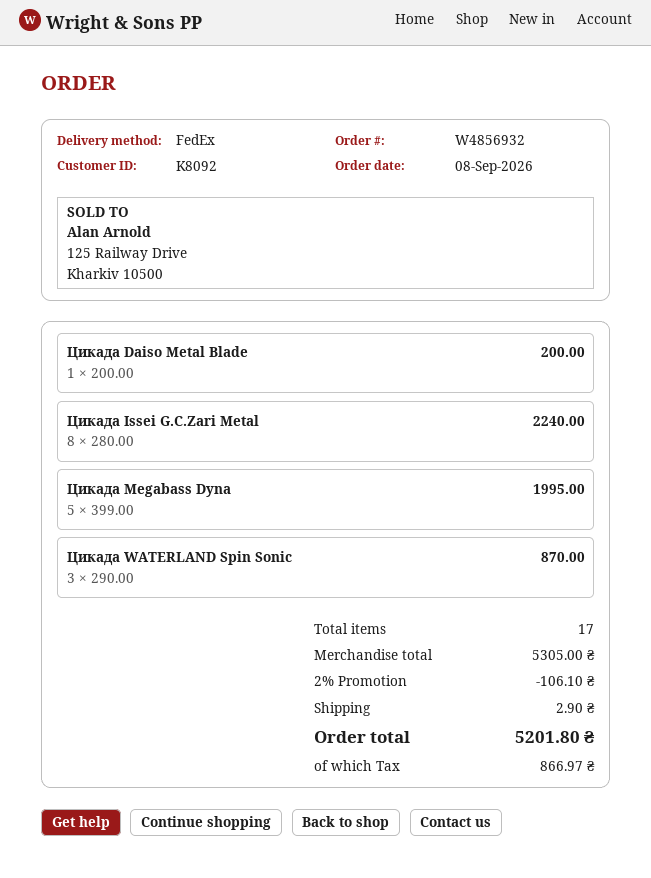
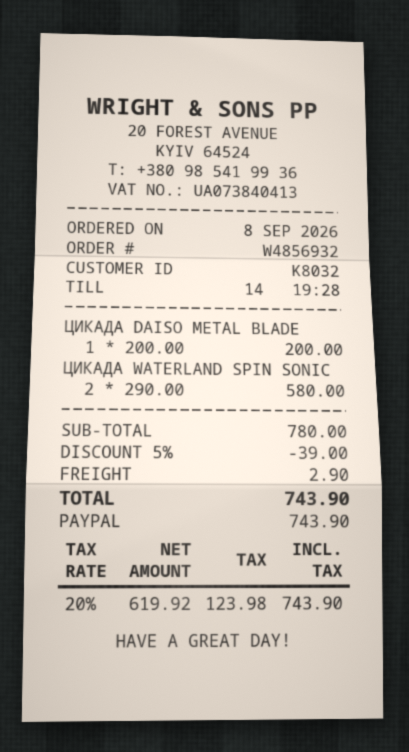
customer number: K8092 -> K8032
Цикада Issei G.C.Zari Metal: 8 x 280.00 = 2240.00 -> none
Цикада Megabass Dyna: 5 x 399.00 = 1995.00 -> none
Цикада WATERLAND Spin Sonic: 3 x 290.00 = 870.00 -> 2 x 290.00 = 580.00
subtotal: 5305.00 -> 780.00
discount: 2% = 106.10 -> 5% = 39.00
tax: 866.97 -> 123.98
total: 5201.80 -> 743.90

